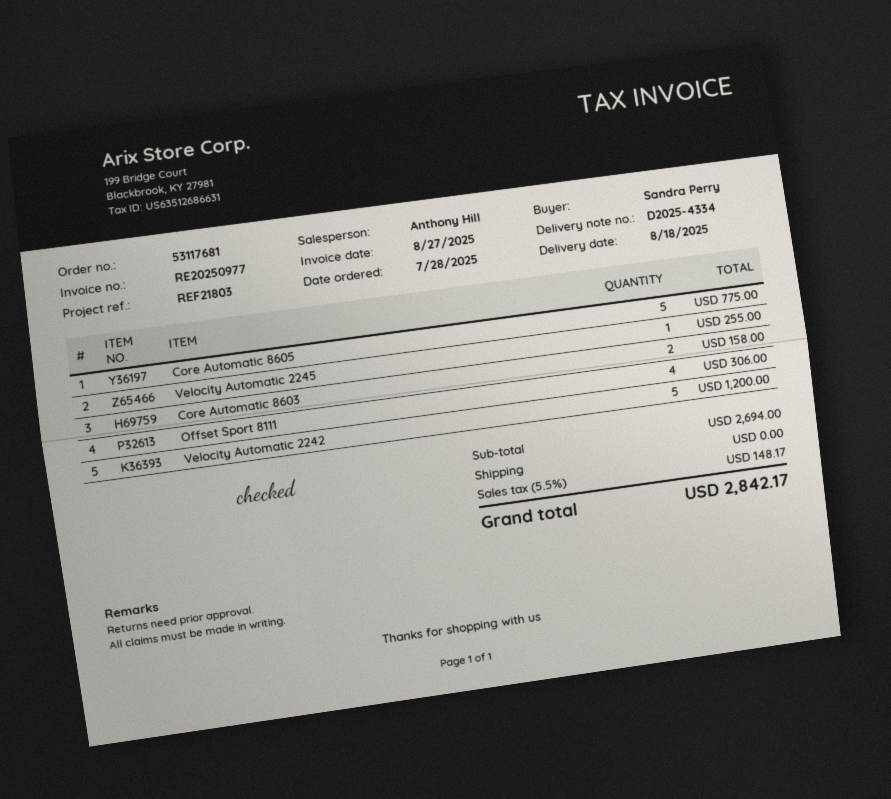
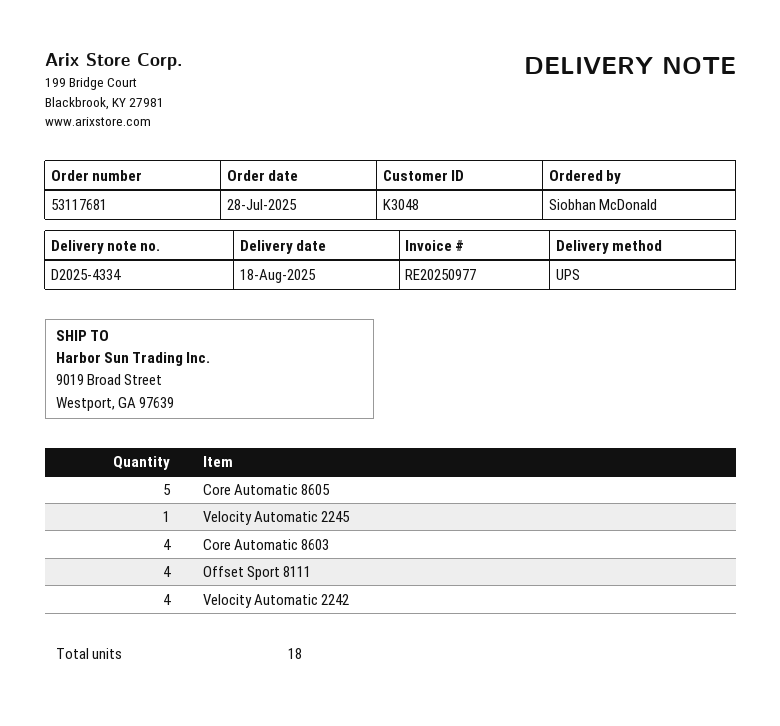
ordered by: Sandra Perry -> Siobhan McDonald
Core Automatic 8603: 2 -> 4
Velocity Automatic 2242: 5 -> 4

